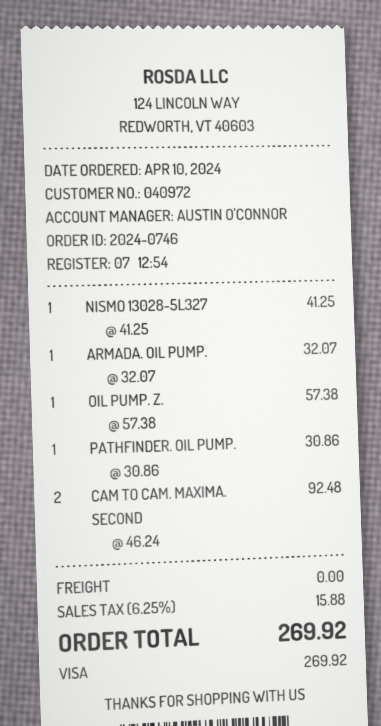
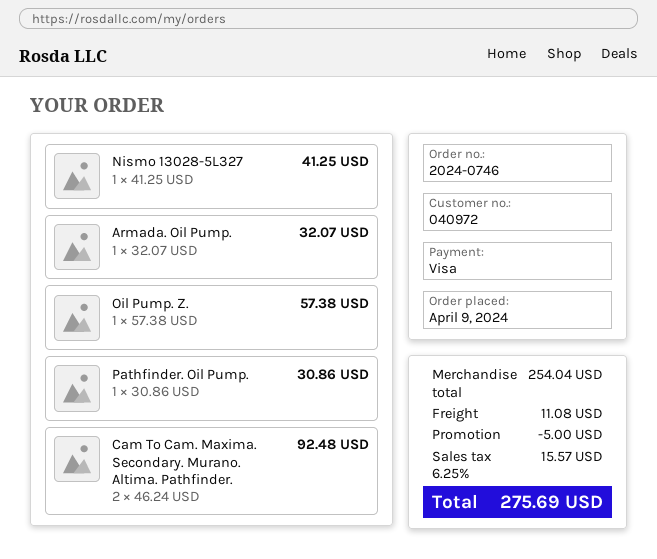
order date: 2024-04-10 -> 2024-04-09
discount: none -> 5.00
shipping: 0.00 -> 11.08
tax: 6.25% = 15.88 -> 6.25% = 15.57
total: 269.92 -> 275.69

